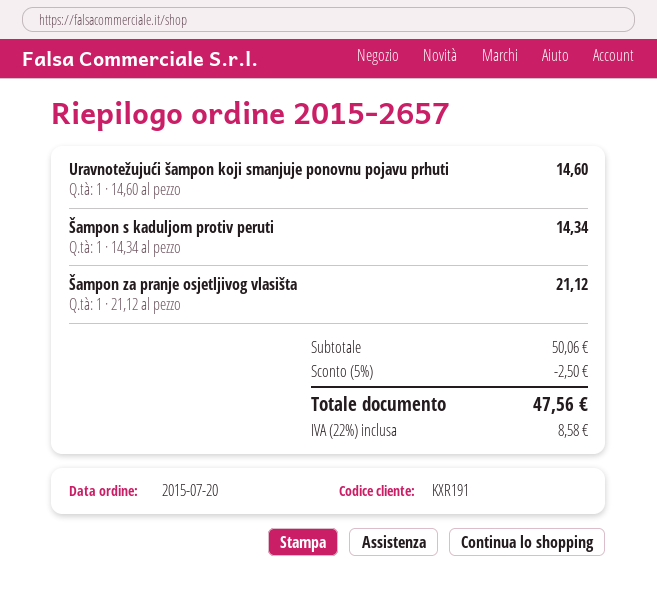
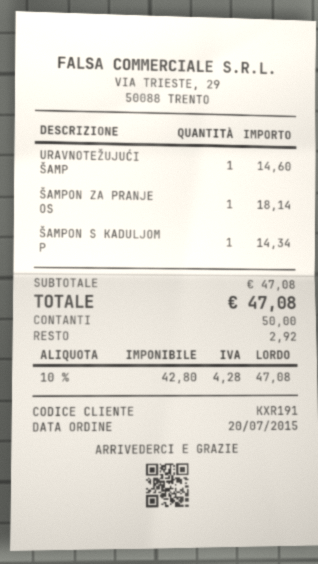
Šampon za pranje osjetljivog vlasišta: 1 for 21.12 -> 1 for 18.14
subtotal: 50.06 -> 47.08
discount: 5% = 2.50 -> none
tax: 22% = 8.58 -> 10% = 4.28
total: 47.56 -> 47.08

